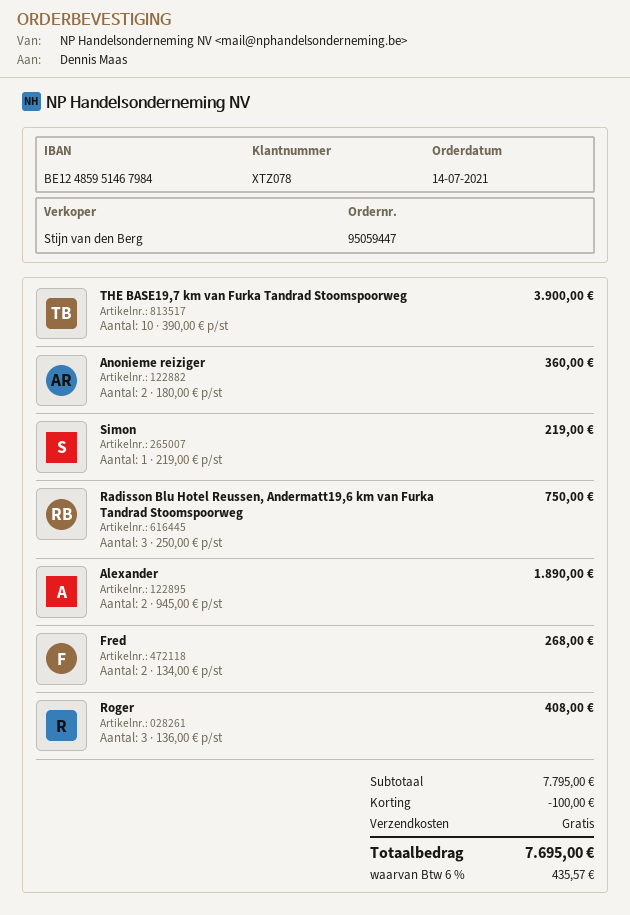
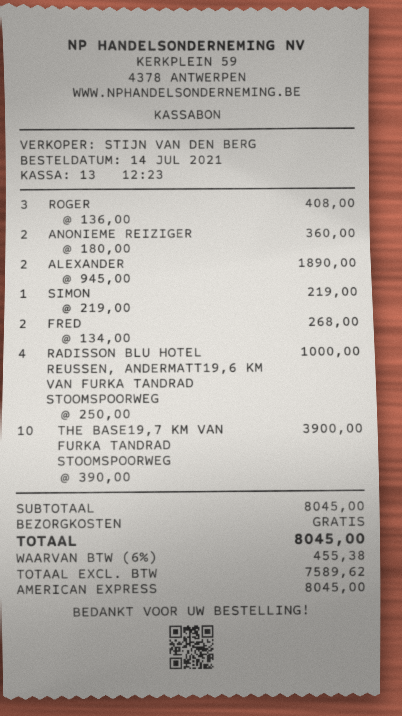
Radisson Blu Hotel Reussen, Andermatt19,6 km van Furka Tandrad Stoomspoorweg: 3 x 250.00 = 750.00 -> 4 x 250.00 = 1000.00
subtotal: 7795.00 -> 8045.00
discount: 100.00 -> none
tax: 6% = 435.57 -> 6% = 455.38
total: 7695.00 -> 8045.00

